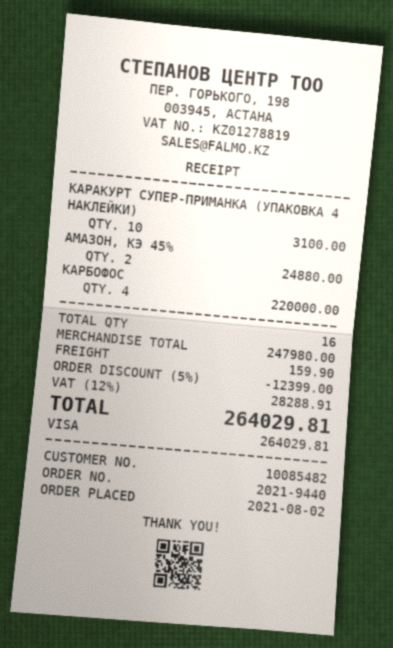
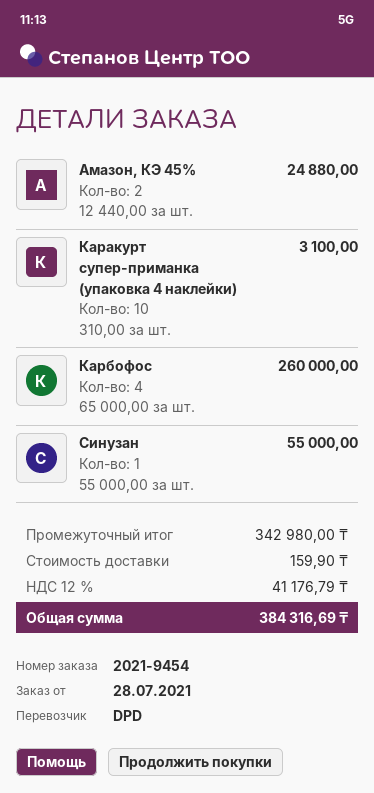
order number: 2021-9440 -> 2021-9454
order date: 2021-08-02 -> 2021-07-28
КАРБОФОС: 4 for 220000.00 -> 4 for 260000.00
Синузан: none -> 1 for 55000.00
subtotal: 247980.00 -> 342980.00
discount: 5% = 12399.00 -> none
tax: 12% = 28288.91 -> 12% = 41176.79
total: 264029.81 -> 384316.69

